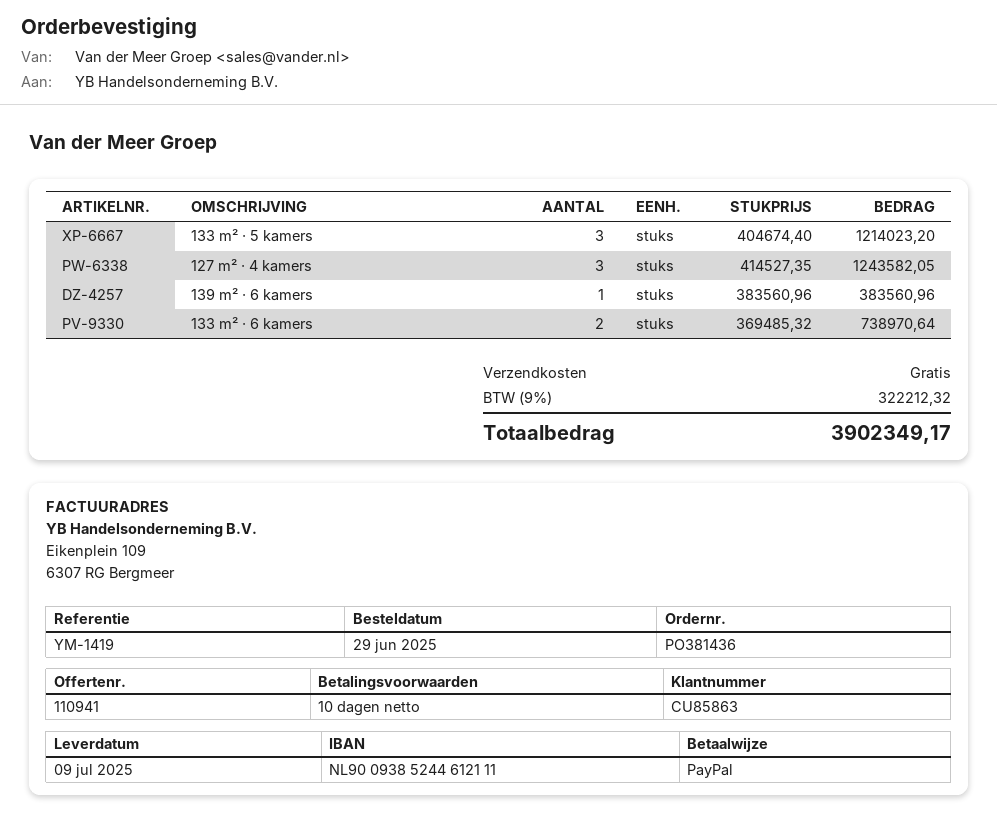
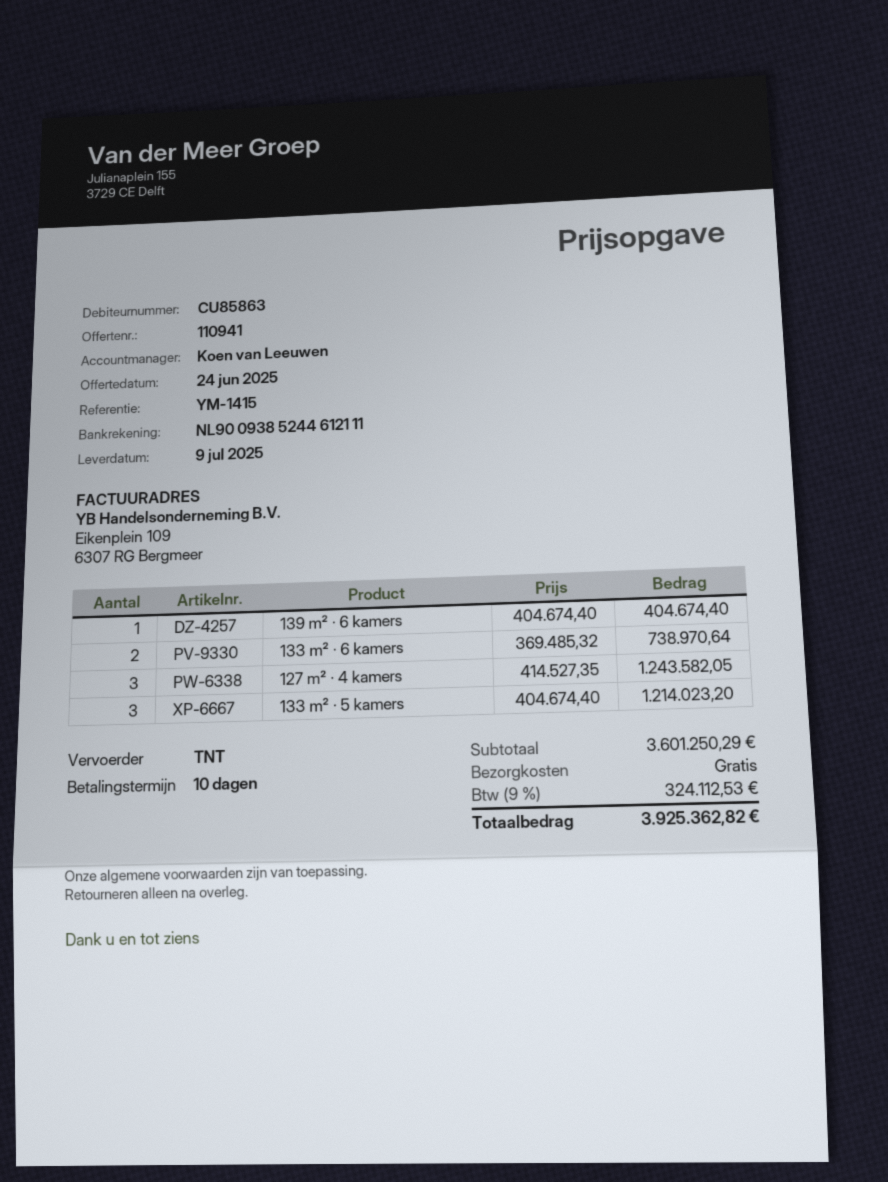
reference: YM-1419 -> YM-1415
139 m² · 6 kamers: 1 x 383560.96 = 383560.96 -> 1 x 404674.40 = 404674.40
tax: 9% = 322212.32 -> 9% = 324112.53
total: 3902349.17 -> 3925362.82

